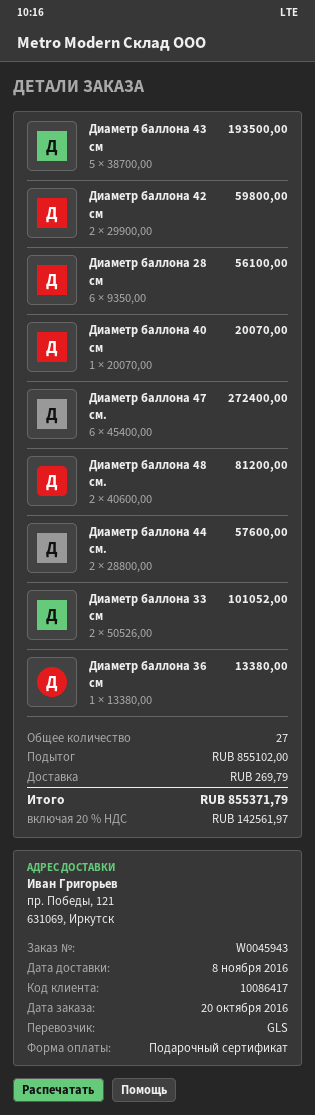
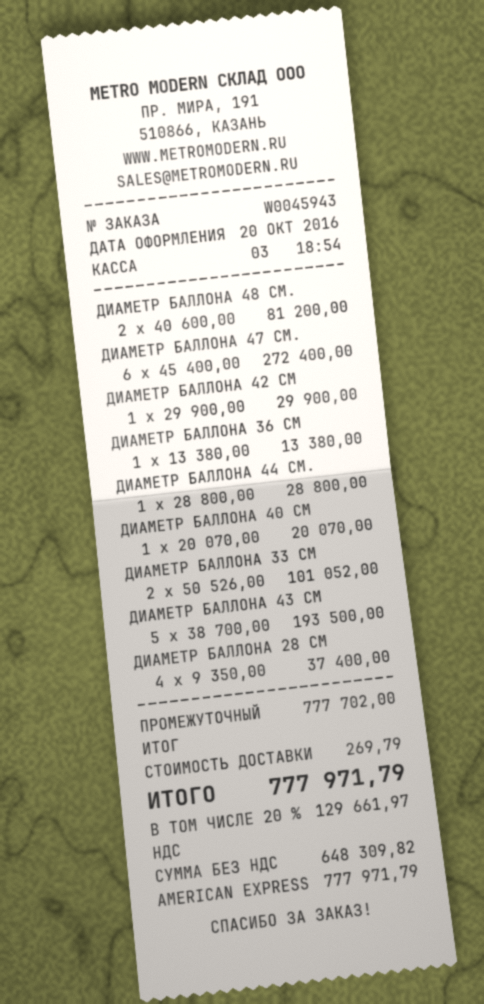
payment method: gift card -> American Express
Диаметр баллона 42 см: 2 x 29900.00 = 59800.00 -> 1 x 29900.00 = 29900.00
Диаметр баллона 28 см: 6 x 9350.00 = 56100.00 -> 4 x 9350.00 = 37400.00
Диаметр баллона 44 см.: 2 x 28800.00 = 57600.00 -> 1 x 28800.00 = 28800.00
subtotal: 855102.00 -> 777702.00
tax: 20% = 142561.97 -> 20% = 129661.97
total: 855371.79 -> 777971.79

